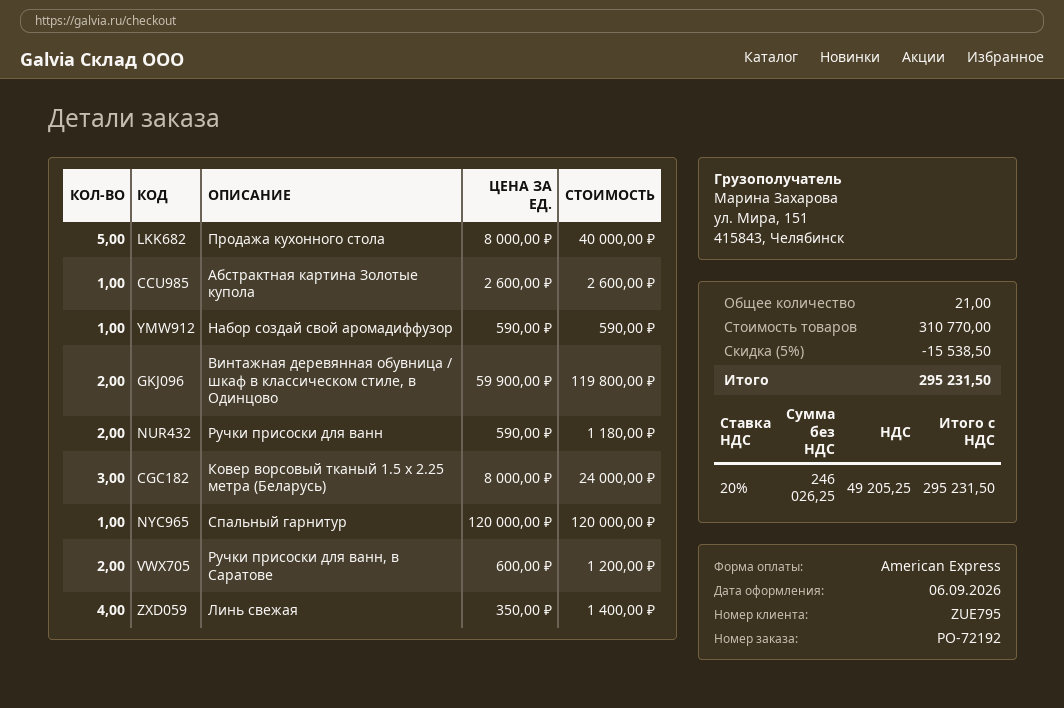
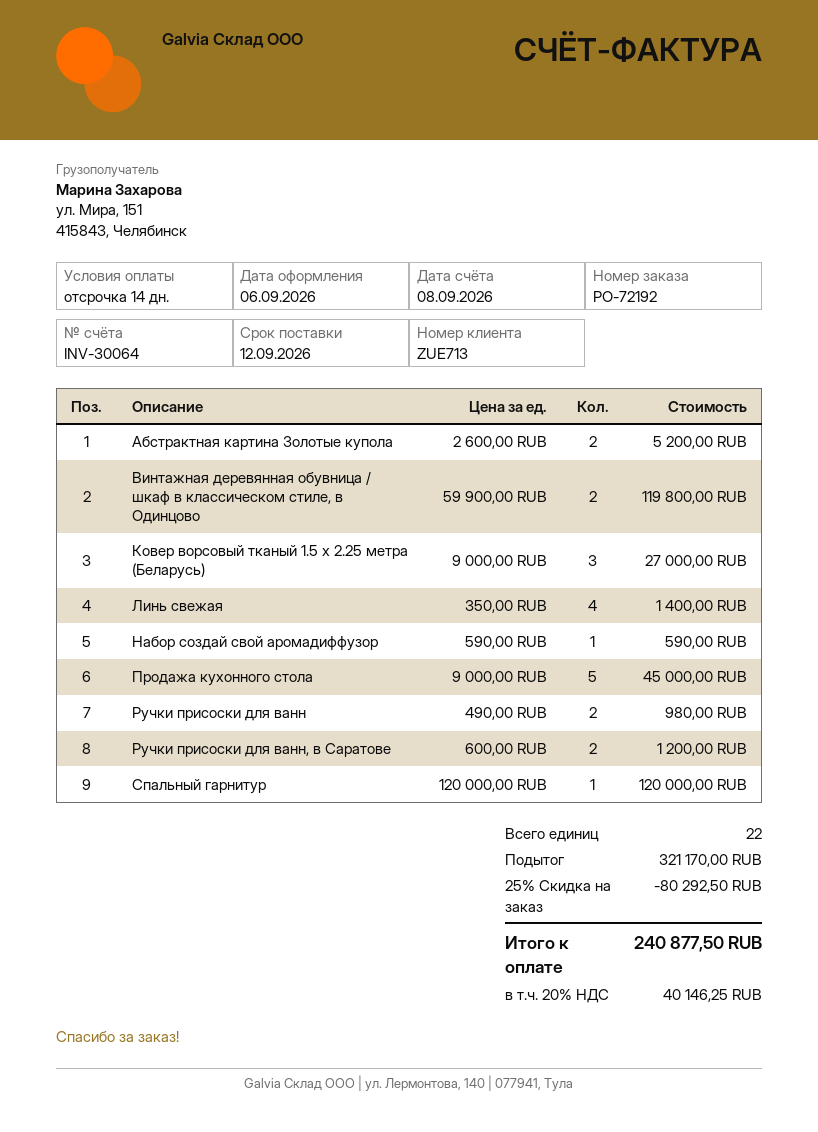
customer number: ZUE795 -> ZUE713
Продажа кухонного стола: 5 x 8000.00 = 40000.00 -> 5 x 9000.00 = 45000.00
Абстрактная картина Золотые купола: 1 x 2600.00 = 2600.00 -> 2 x 2600.00 = 5200.00
Ручки присоски для ванн: 2 x 590.00 = 1180.00 -> 2 x 490.00 = 980.00
Ковер ворсовый тканый 1.5 x 2.25 метра (Беларусь): 3 x 8000.00 = 24000.00 -> 3 x 9000.00 = 27000.00
total quantity: 21 -> 22
subtotal: 310770.00 -> 321170.00
discount: 5% = 15538.50 -> 25% = 80292.50
tax: 20% = 49205.25 -> 20% = 40146.25
total: 295231.50 -> 240877.50

